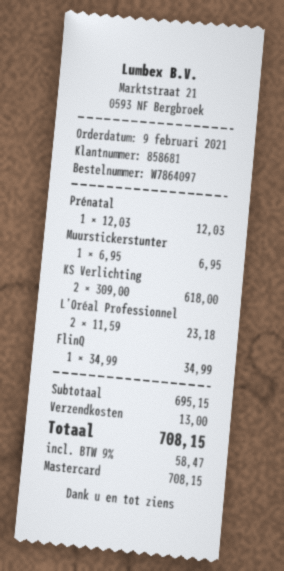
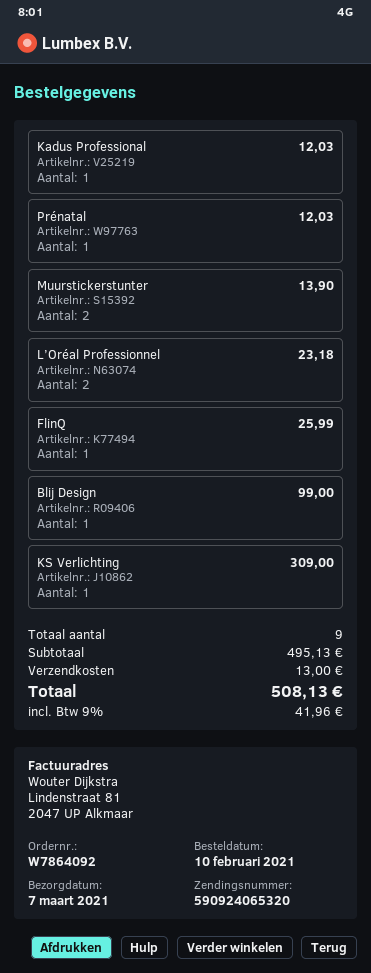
order number: W7864097 -> W7864092
order date: 2021-02-09 -> 2021-02-10
Muurstickerstunter: 1 for 6.95 -> 2 for 13.90
KS Verlichting: 2 for 618.00 -> 1 for 309.00
FlinQ: 1 for 34.99 -> 1 for 25.99
Kadus Professional: none -> 1 for 12.03
Blij Design: none -> 1 for 99.00
subtotal: 695.15 -> 495.13
tax: 9% = 58.47 -> 9% = 41.96
total: 708.15 -> 508.13

